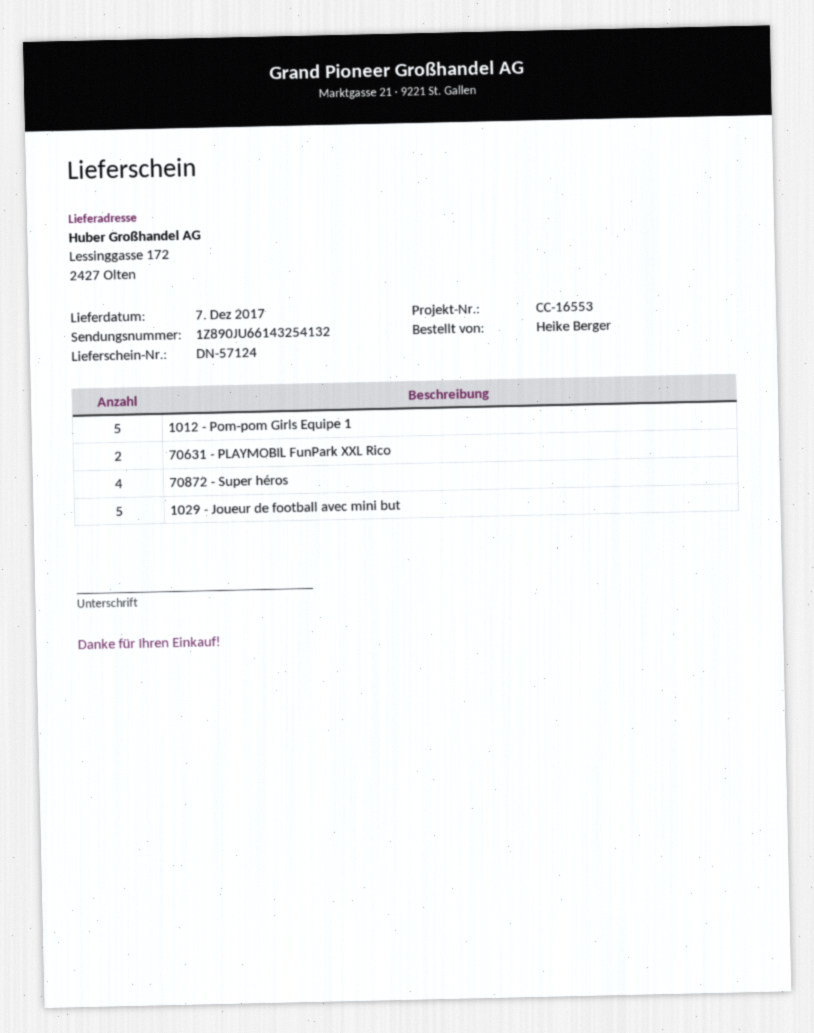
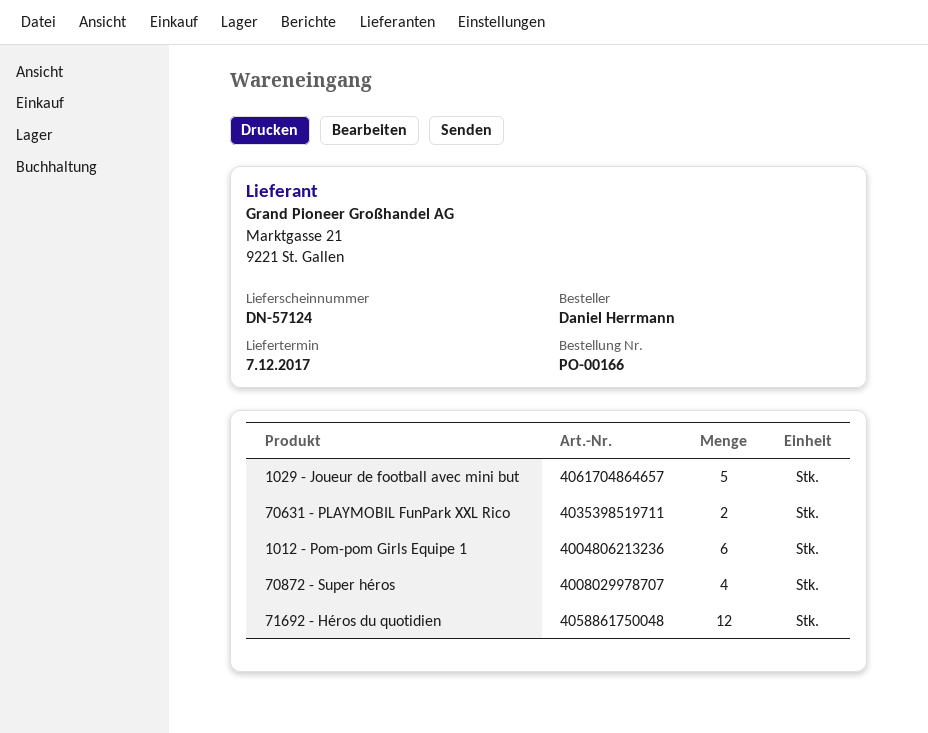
ordered by: Heike Berger -> Daniel Herrmann
1012 - Pom-pom Girls Equipe 1: 5 -> 6
71692 - Héros du quotidien: none -> 12

